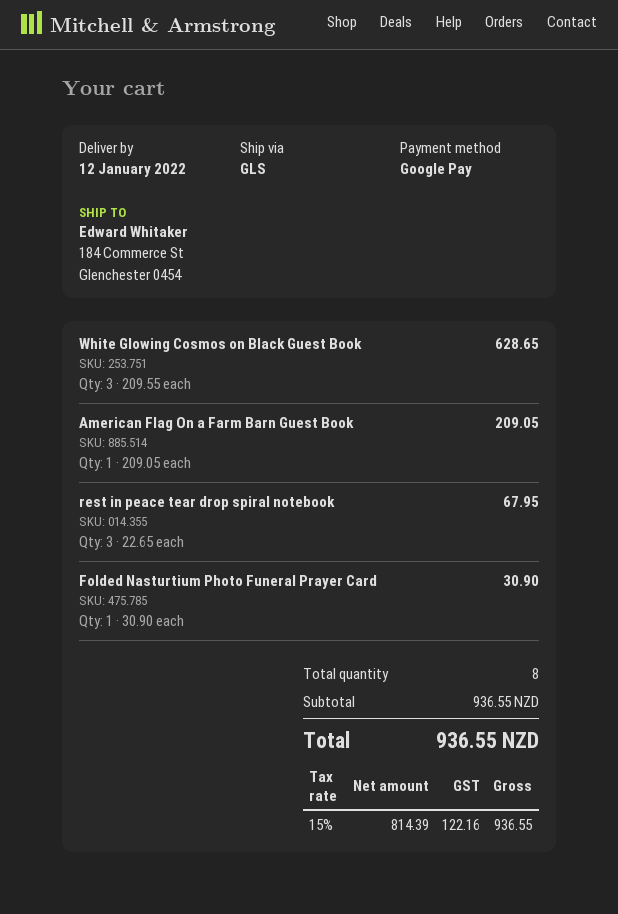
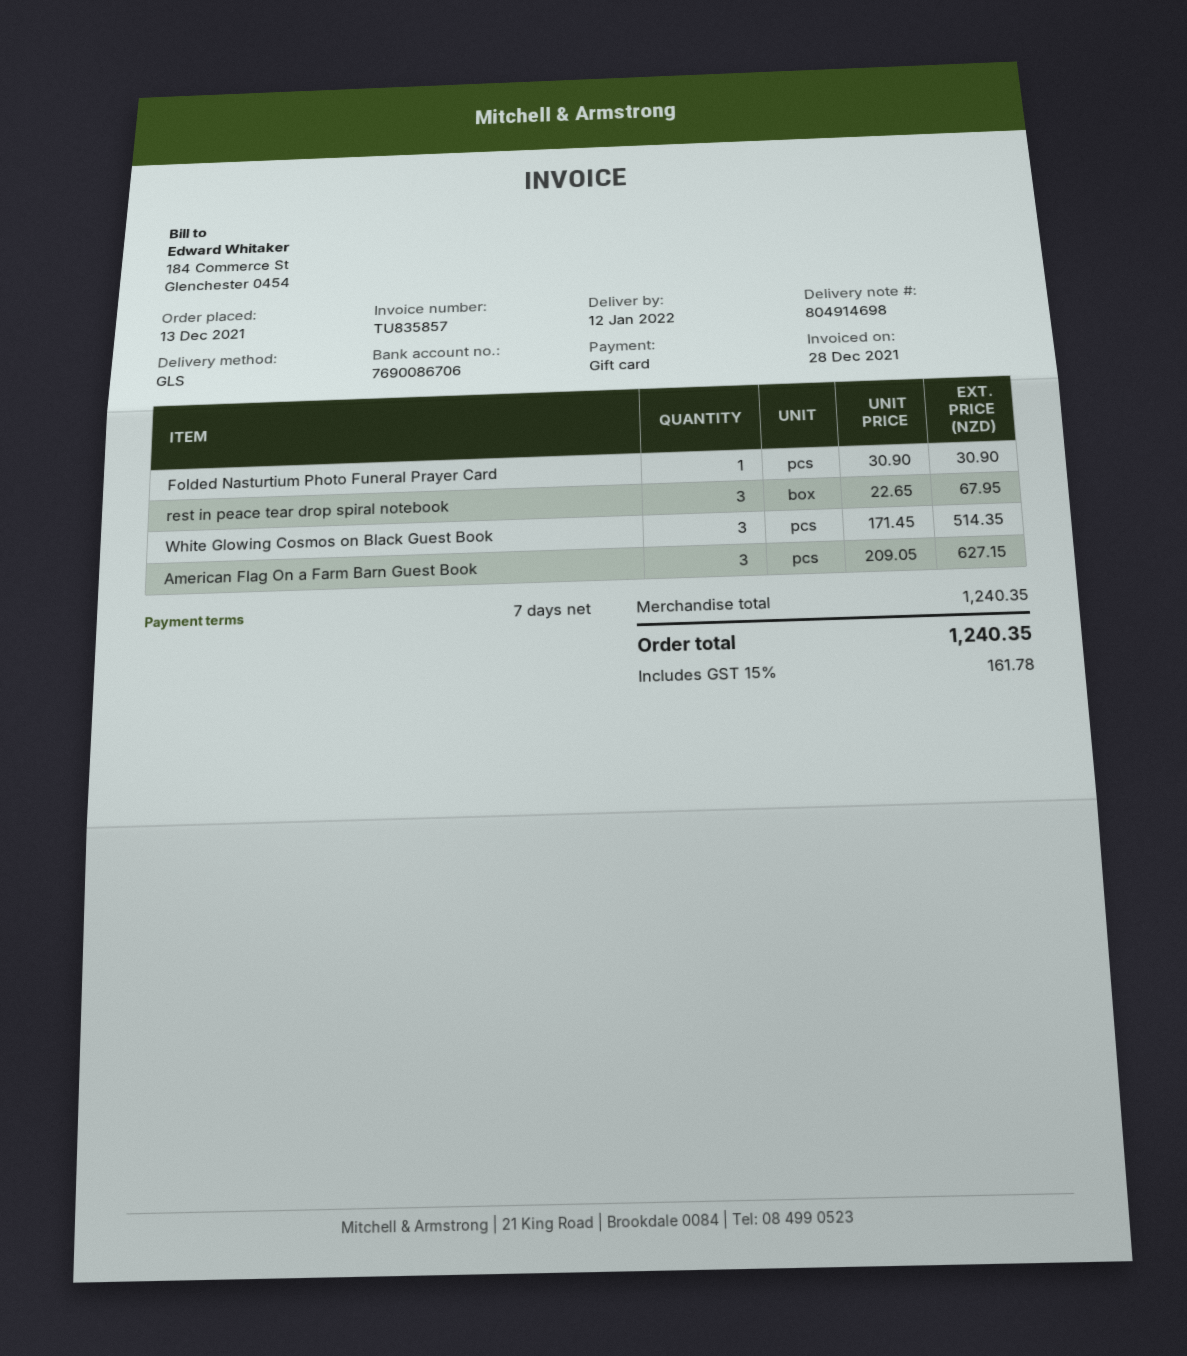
payment method: Google Pay -> gift card
White Glowing Cosmos on Black Guest Book: 3 x 209.55 = 628.65 -> 3 x 171.45 = 514.35
American Flag On a Farm Barn Guest Book: 1 x 209.05 = 209.05 -> 3 x 209.05 = 627.15
subtotal: 936.55 -> 1240.35
tax: 15% = 122.16 -> 15% = 161.78
total: 936.55 -> 1240.35

